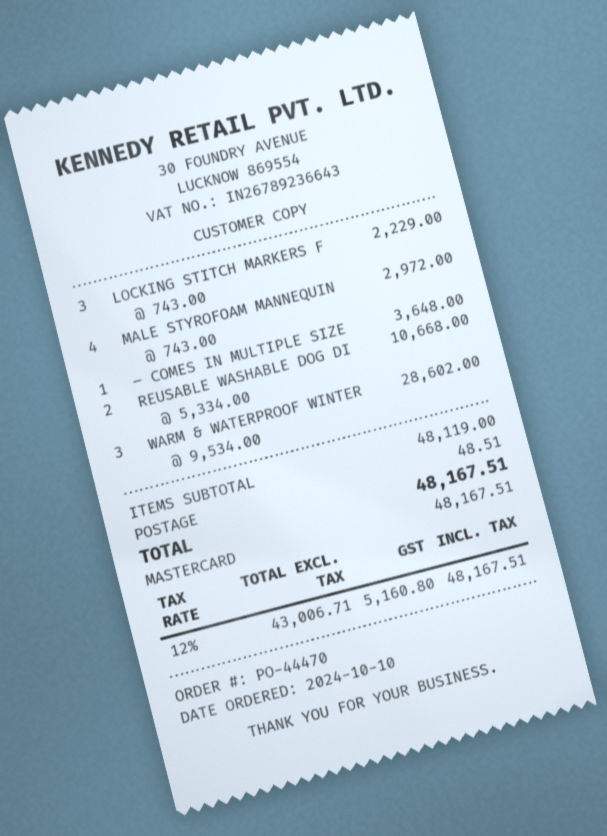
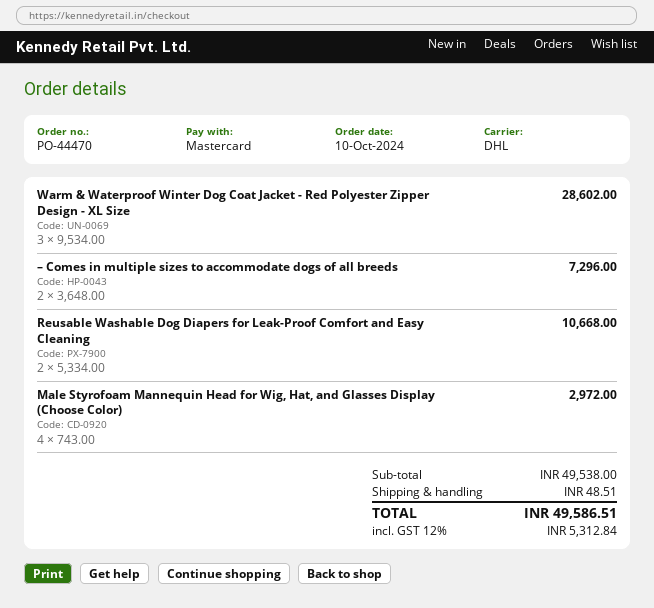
LOCKING STITCH MARKERS F: 3 x 743.00 = 2229.00 -> none
– COMES IN MULTIPLE SIZE: 1 x 3648.00 = 3648.00 -> 2 x 3648.00 = 7296.00
subtotal: 48119.00 -> 49538.00
tax: 12% = 5160.80 -> 12% = 5312.84
total: 48167.51 -> 49586.51

